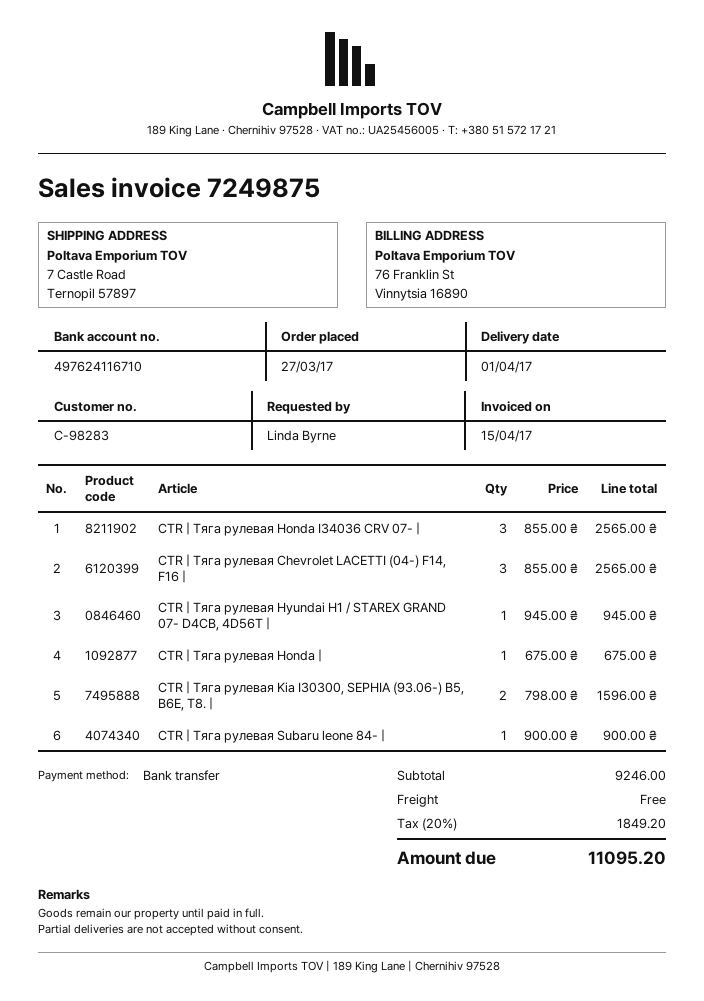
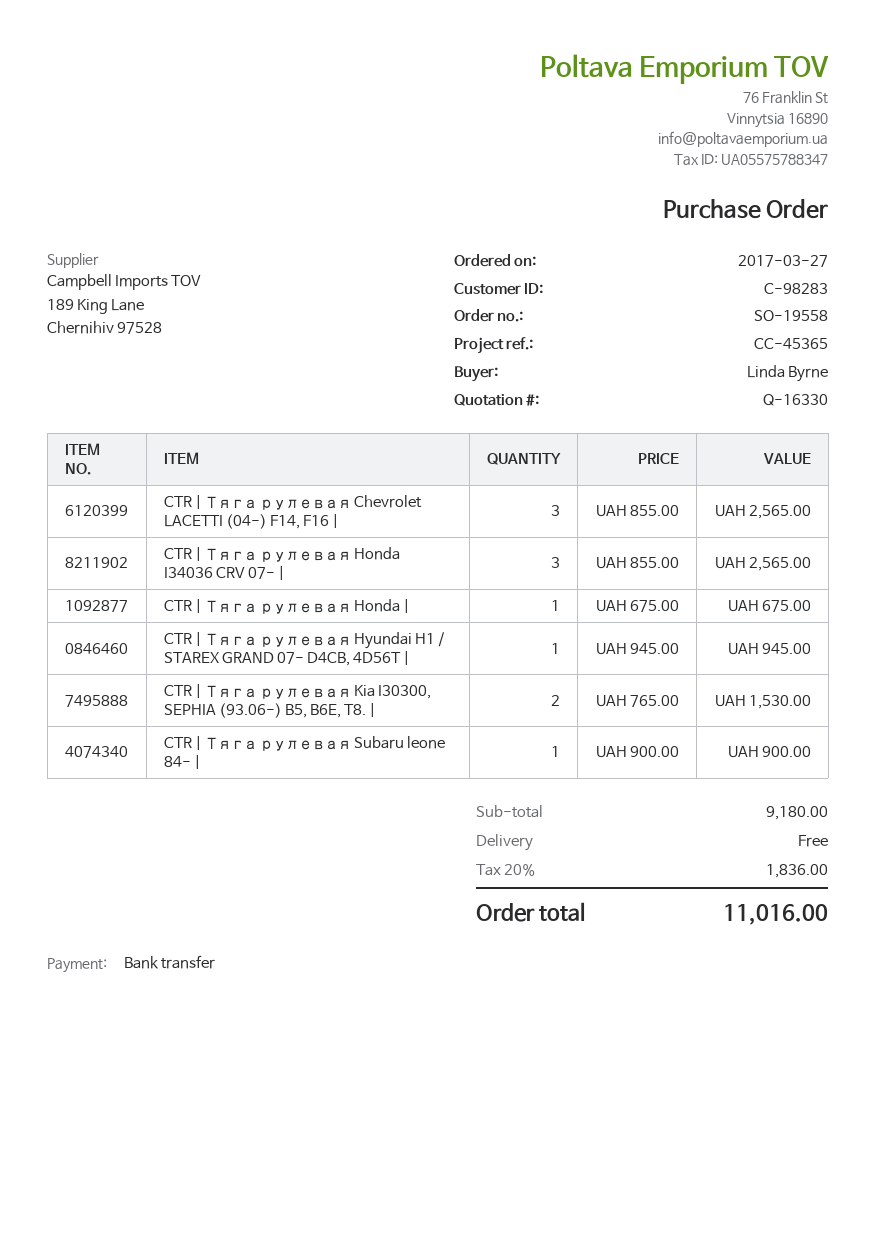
CTR | Тяга рулевая Kia I30300, SEPHIA (93.06-) B5, B6E, T8. |: 2 x 798.00 = 1596.00 -> 2 x 765.00 = 1530.00
subtotal: 9246.00 -> 9180.00
tax: 20% = 1849.20 -> 20% = 1836.00
total: 11095.20 -> 11016.00

